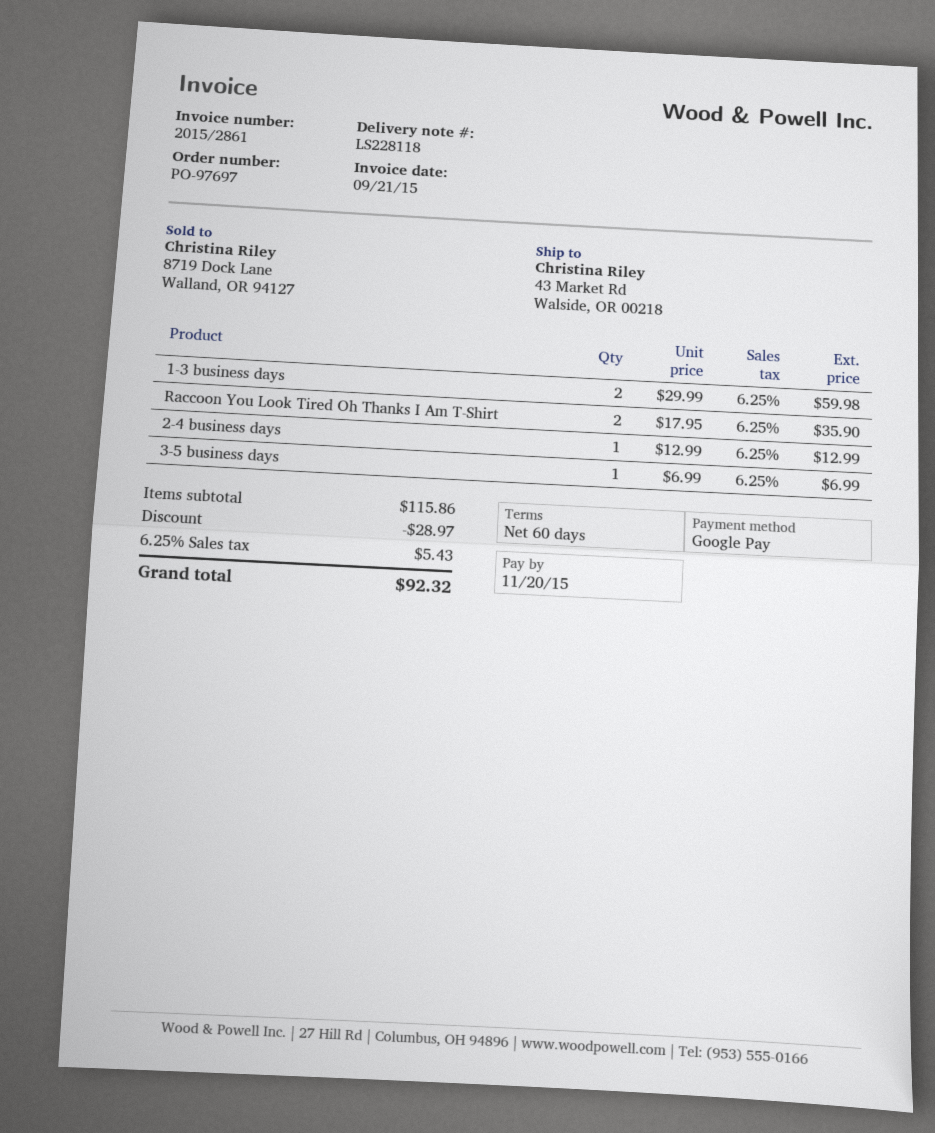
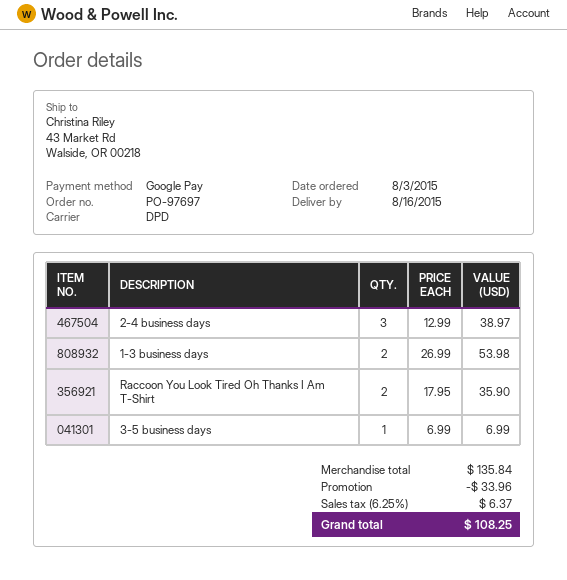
1-3 business days: 2 x 29.99 = 59.98 -> 2 x 26.99 = 53.98
2-4 business days: 1 x 12.99 = 12.99 -> 3 x 12.99 = 38.97
subtotal: 115.86 -> 135.84
discount: 28.97 -> 33.96
tax: 6.25% = 5.43 -> 6.25% = 6.37
total: 92.32 -> 108.25

